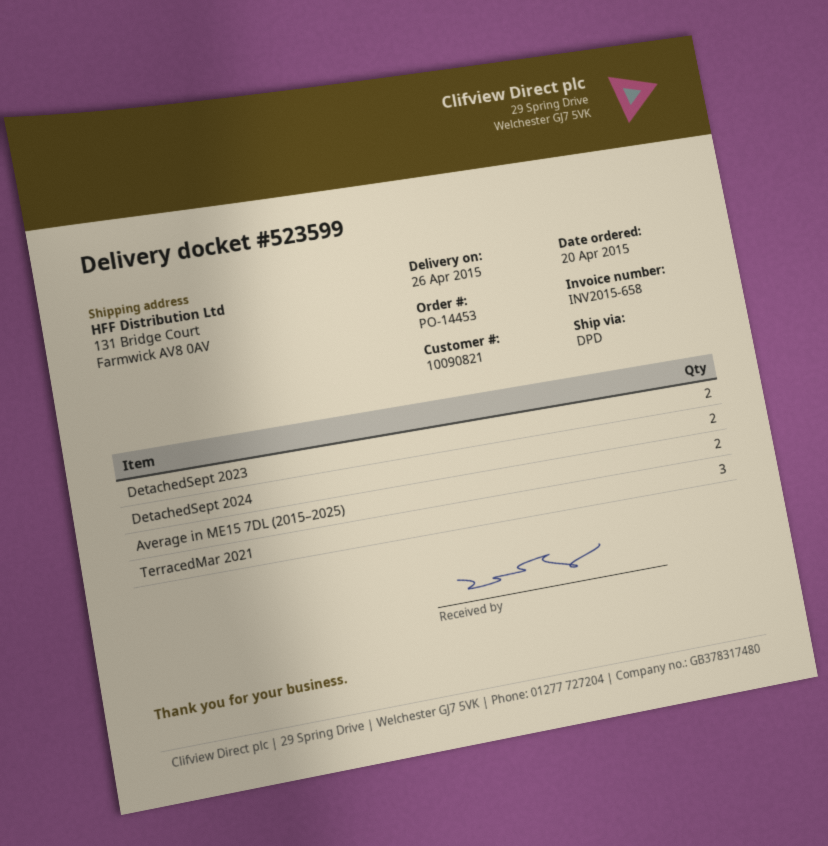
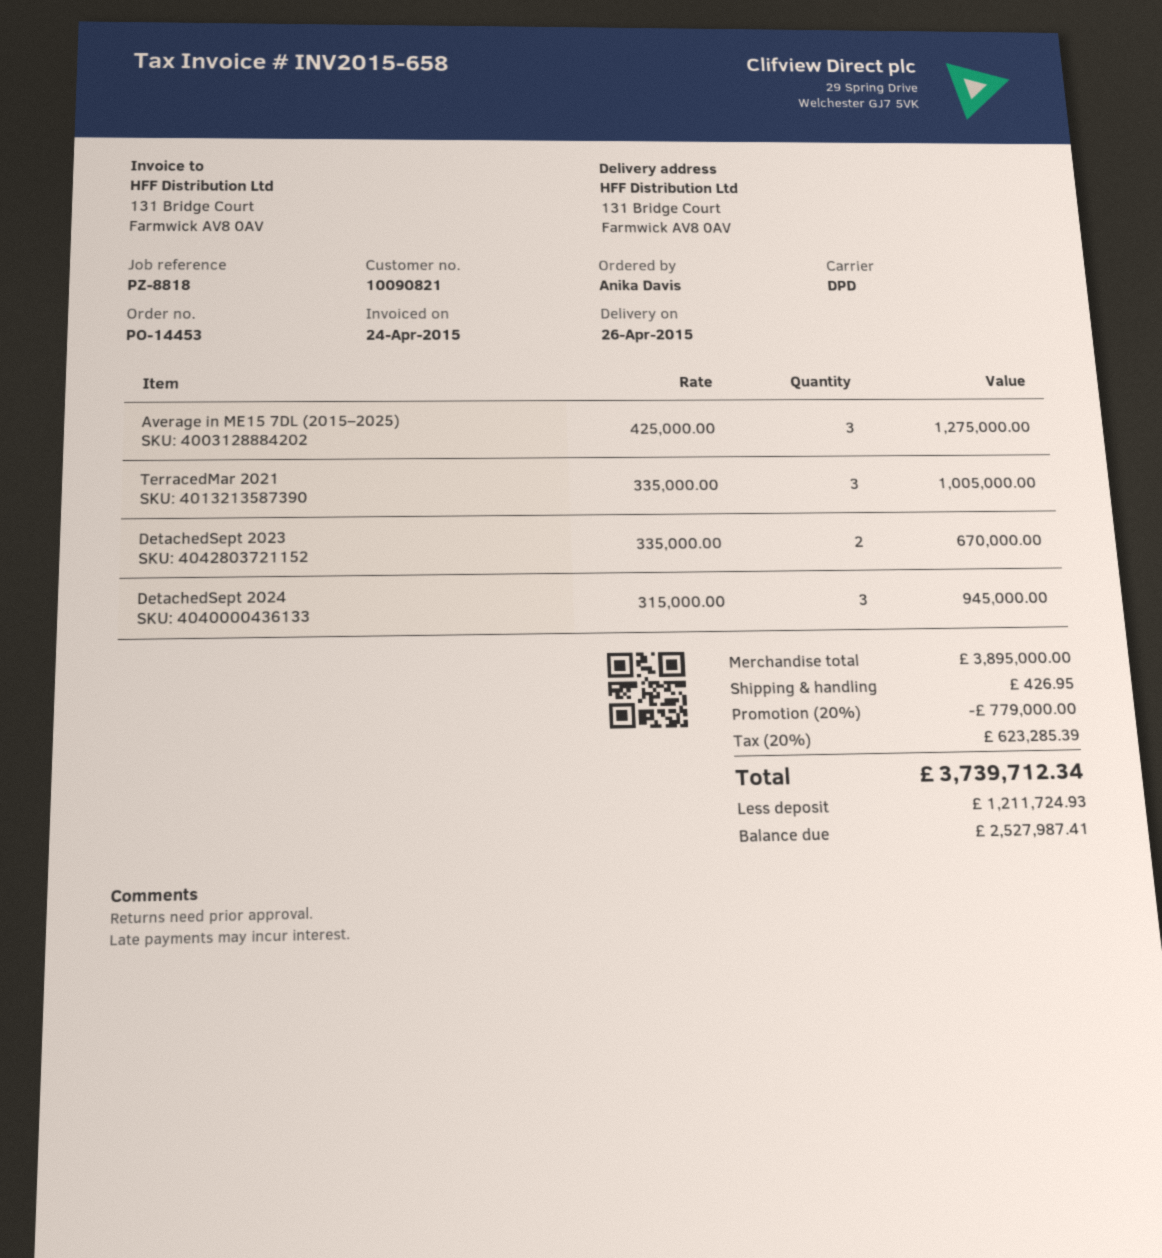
DetachedSept 2024: 2 -> 3
Average in ME15 7DL (2015–2025): 2 -> 3

